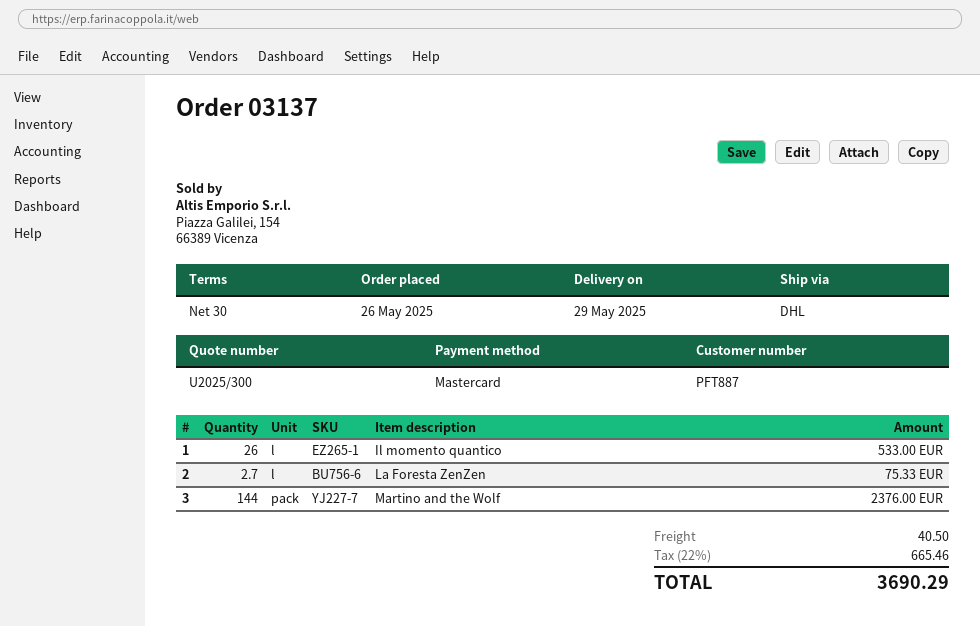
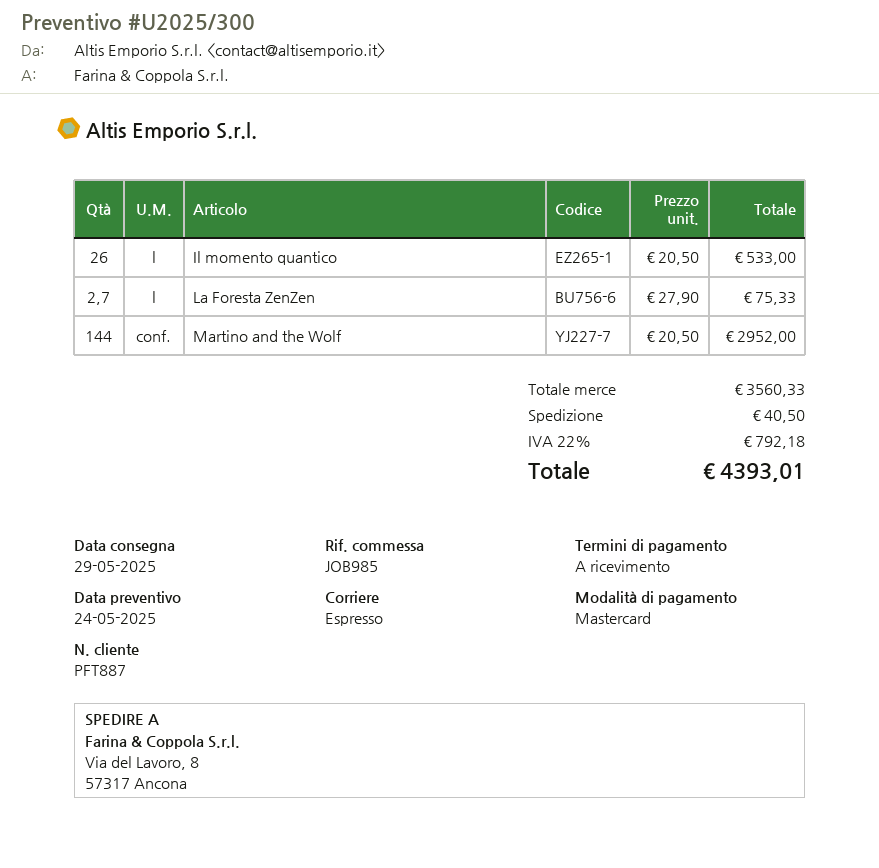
payment terms: 30 days -> on receipt
shipping method: DHL -> express
Martino and the Wolf: 144 for 2376.00 -> 144 for 2952.00
tax: 22% = 665.46 -> 22% = 792.18
total: 3690.29 -> 4393.01

